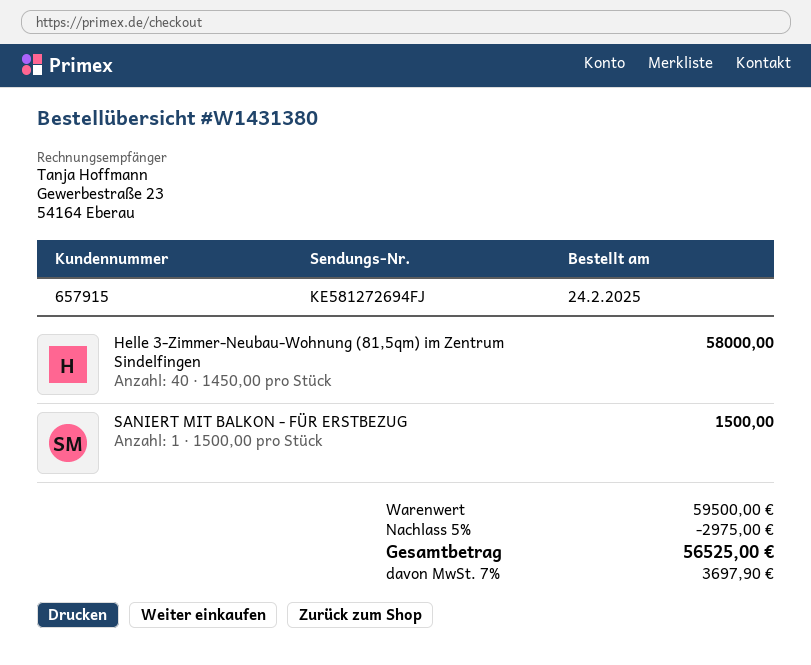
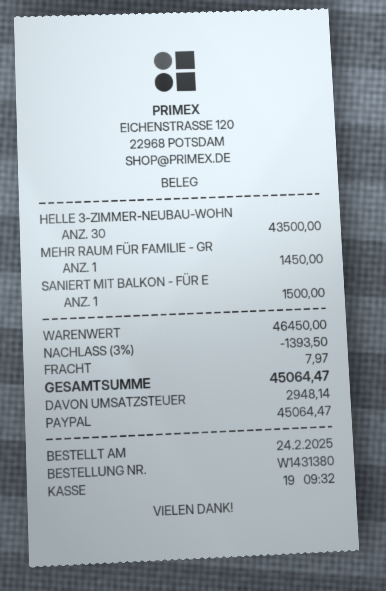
Helle 3-Zimmer-Neubau-Wohnung (81,5qm) im Zentrum Sindelfingen: 40 for 58000.00 -> 30 for 43500.00
MEHR RAUM FÜR FAMILIE - GR: none -> 1 for 1450.00
subtotal: 59500.00 -> 46450.00
discount: 5% = 2975.00 -> 3% = 1393.50
shipping: none -> 7.97
tax: 3697.90 -> 2948.14
total: 56525.00 -> 45064.47

